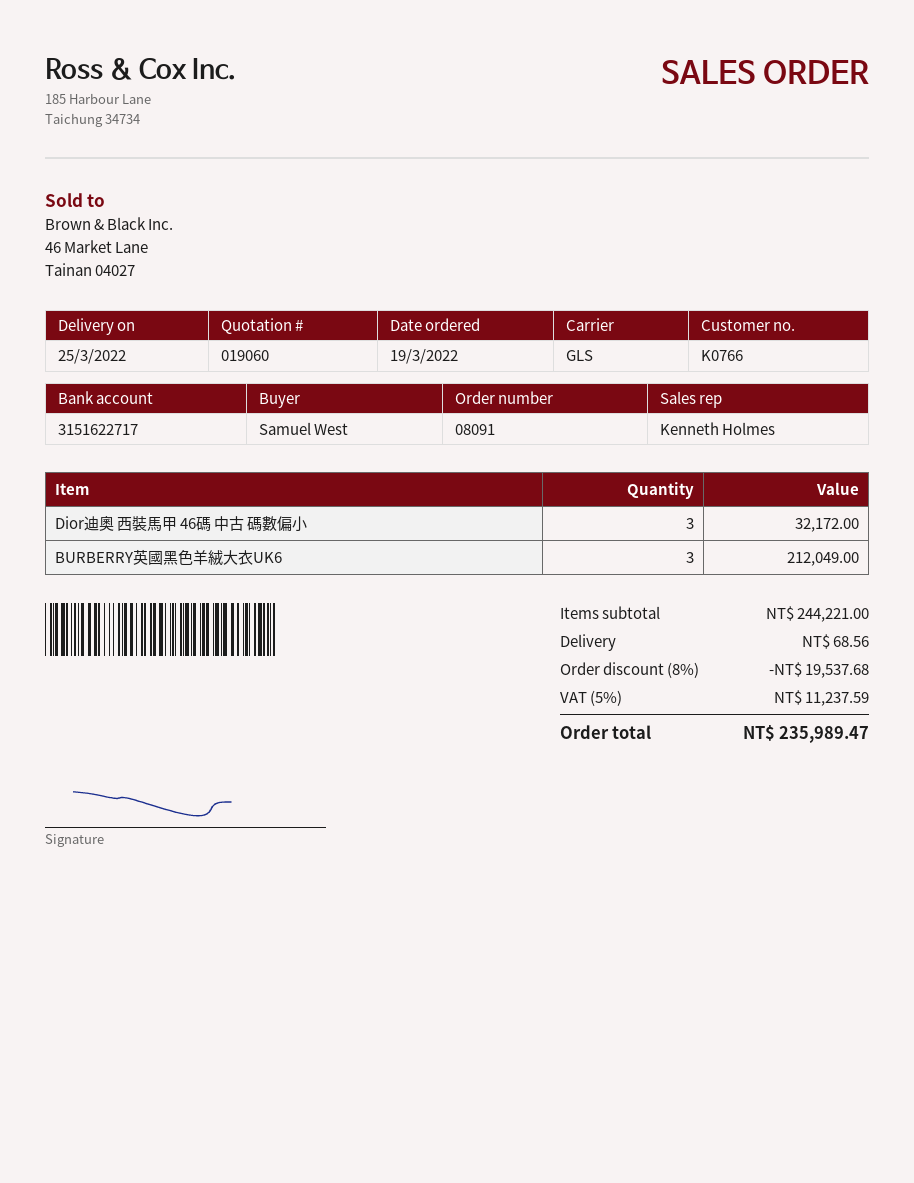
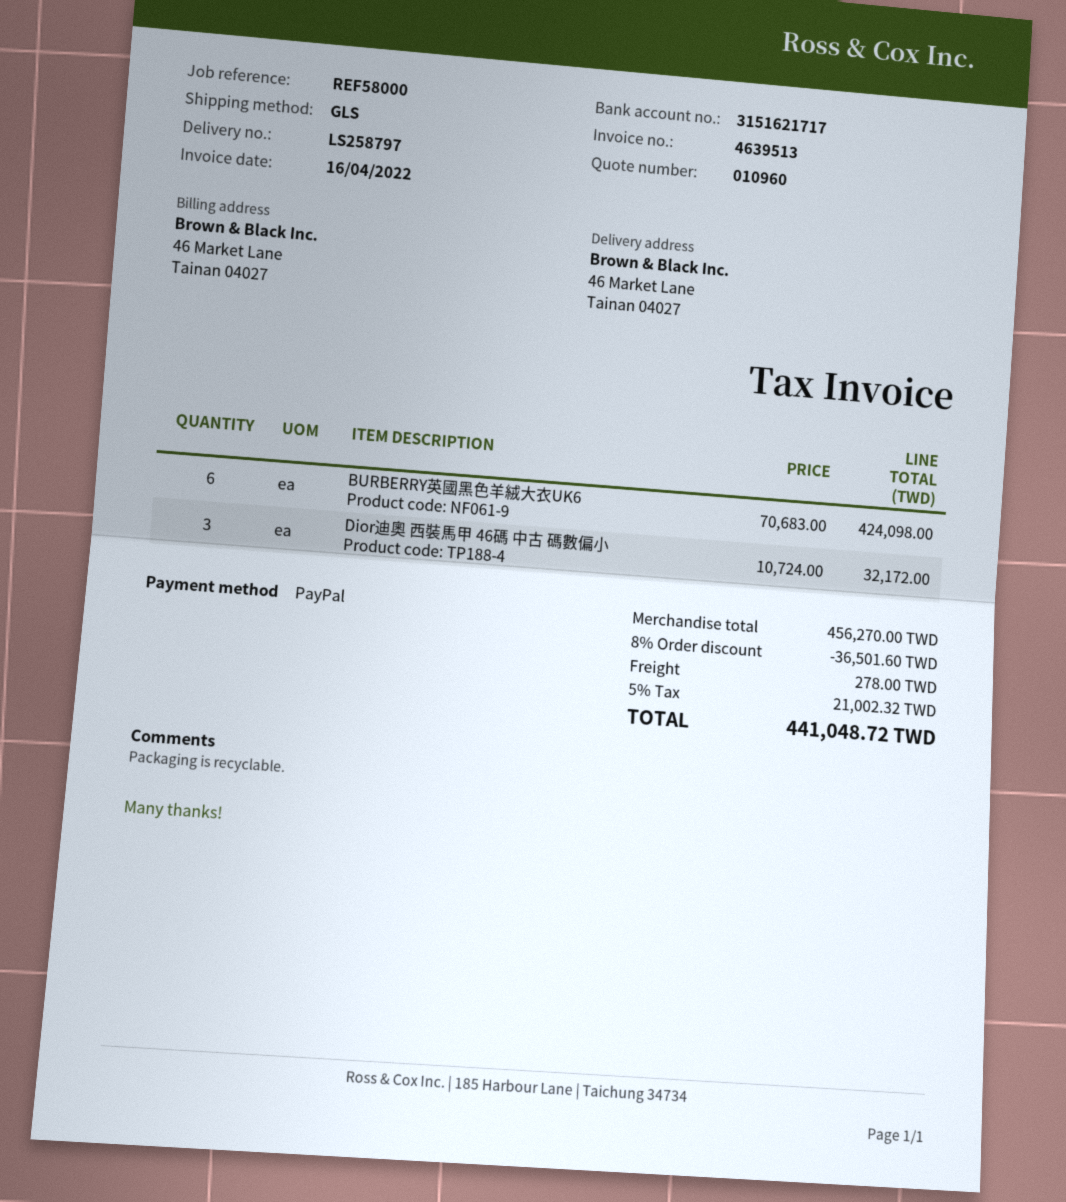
quote number: 019060 -> 010960
bank account: 3151622717 -> 3151621717
BURBERRY英國黑色羊絨大衣UK6: 3 for 212049.00 -> 6 for 424098.00
subtotal: 244221.00 -> 456270.00
discount: 8% = 19537.68 -> 8% = 36501.60
shipping: 68.56 -> 278.00
tax: 5% = 11237.59 -> 5% = 21002.32
total: 235989.47 -> 441048.72

